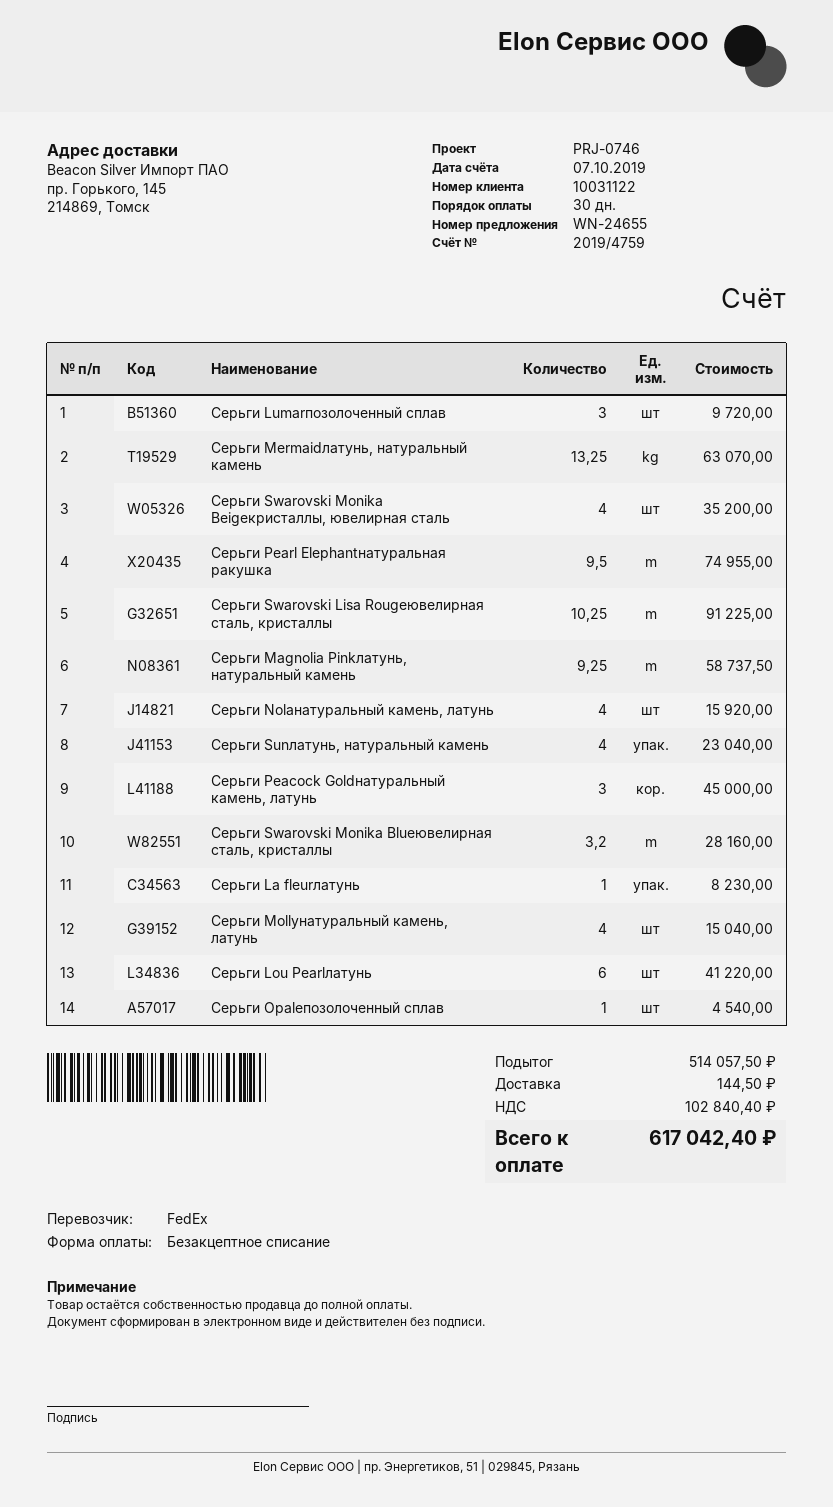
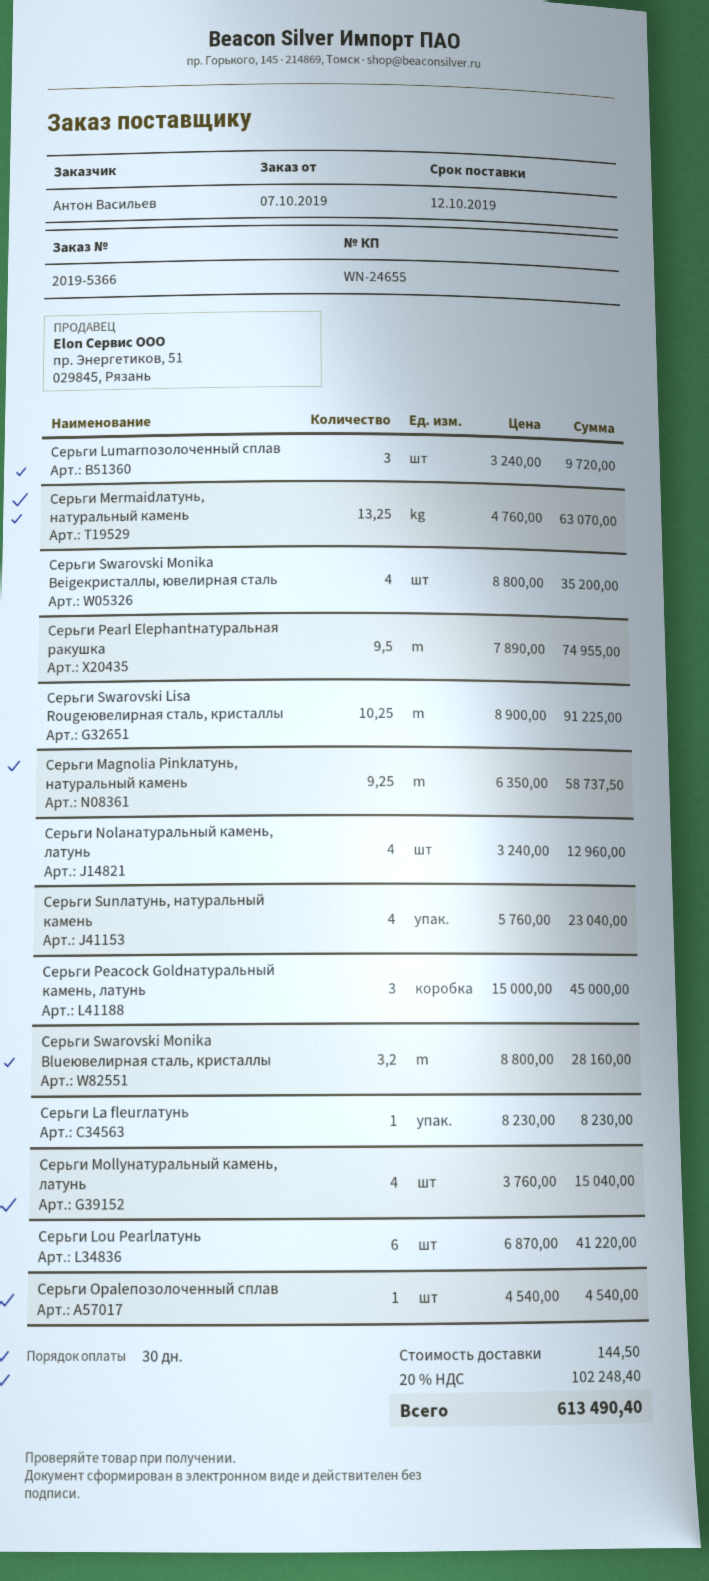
Серьги Nolaнатуральный камень, латунь: 4 for 15920.00 -> 4 for 12960.00
tax: 102840.40 -> 102248.40
total: 617042.40 -> 613490.40

